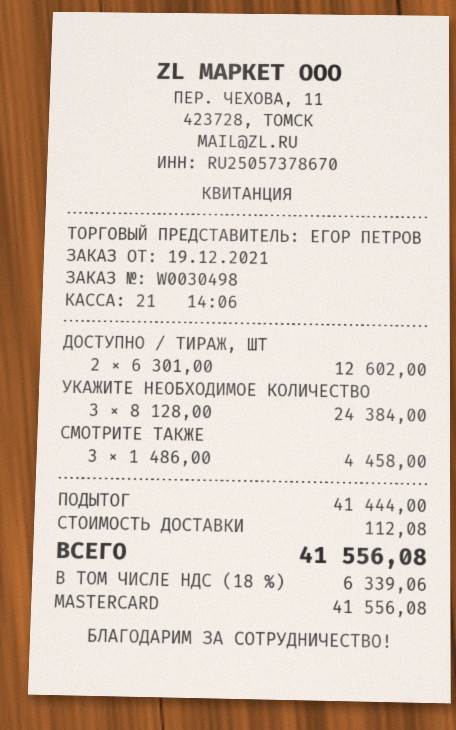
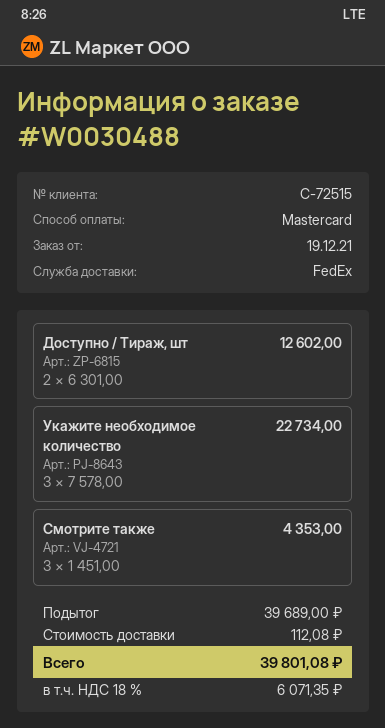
order number: W0030498 -> W0030488
УКАЖИТЕ НЕОБХОДИМОЕ КОЛИЧЕСТВО: 3 x 8128.00 = 24384.00 -> 3 x 7578.00 = 22734.00
СМОТРИТЕ ТАКЖЕ: 3 x 1486.00 = 4458.00 -> 3 x 1451.00 = 4353.00
subtotal: 41444.00 -> 39689.00
tax: 18% = 6339.06 -> 18% = 6071.35
total: 41556.08 -> 39801.08

